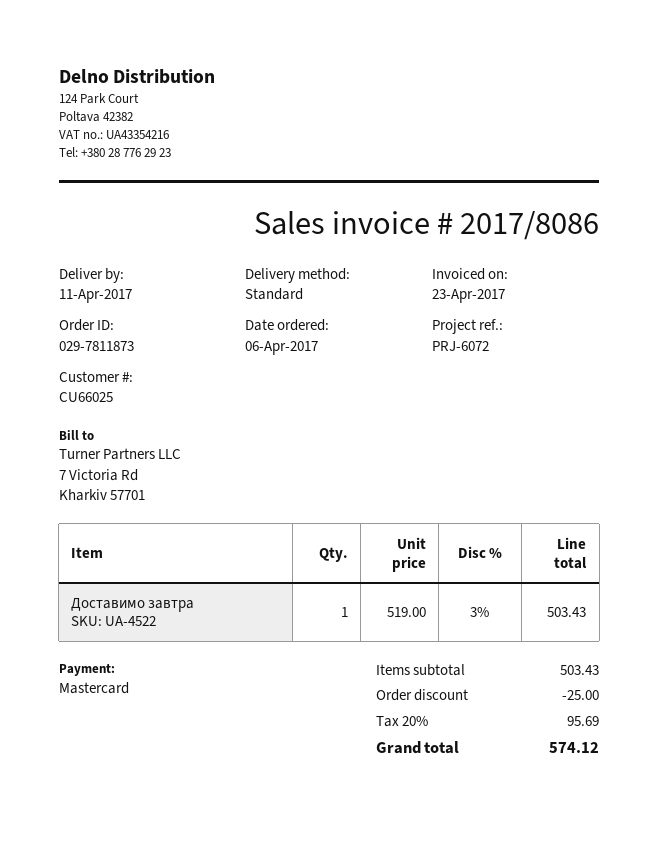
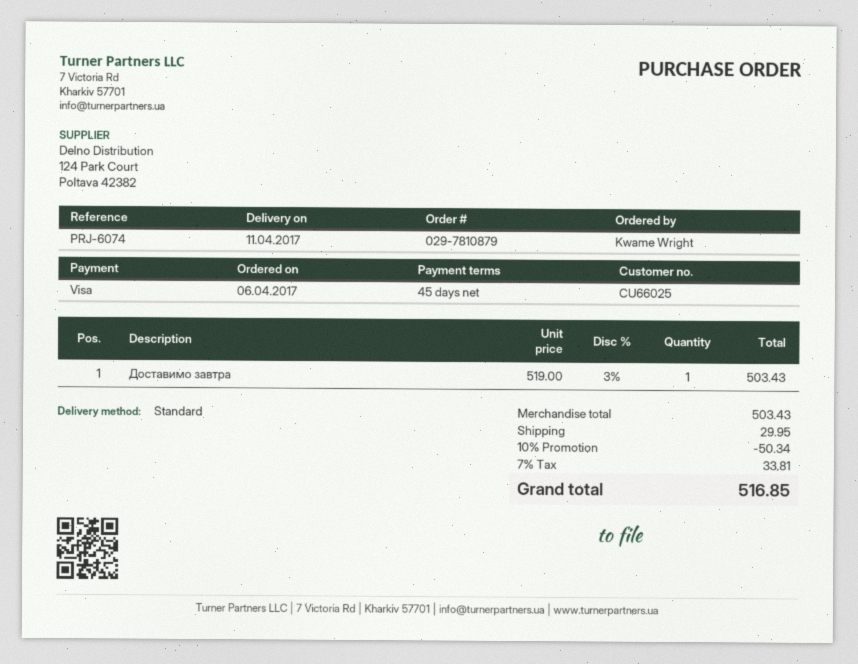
order number: 029-7811873 -> 029-7810879
reference: PRJ-6072 -> PRJ-6074
payment method: Mastercard -> Visa
discount: 25.00 -> 50.34
shipping: none -> 29.95
tax: 20% = 95.69 -> 7% = 33.81
total: 574.12 -> 516.85

